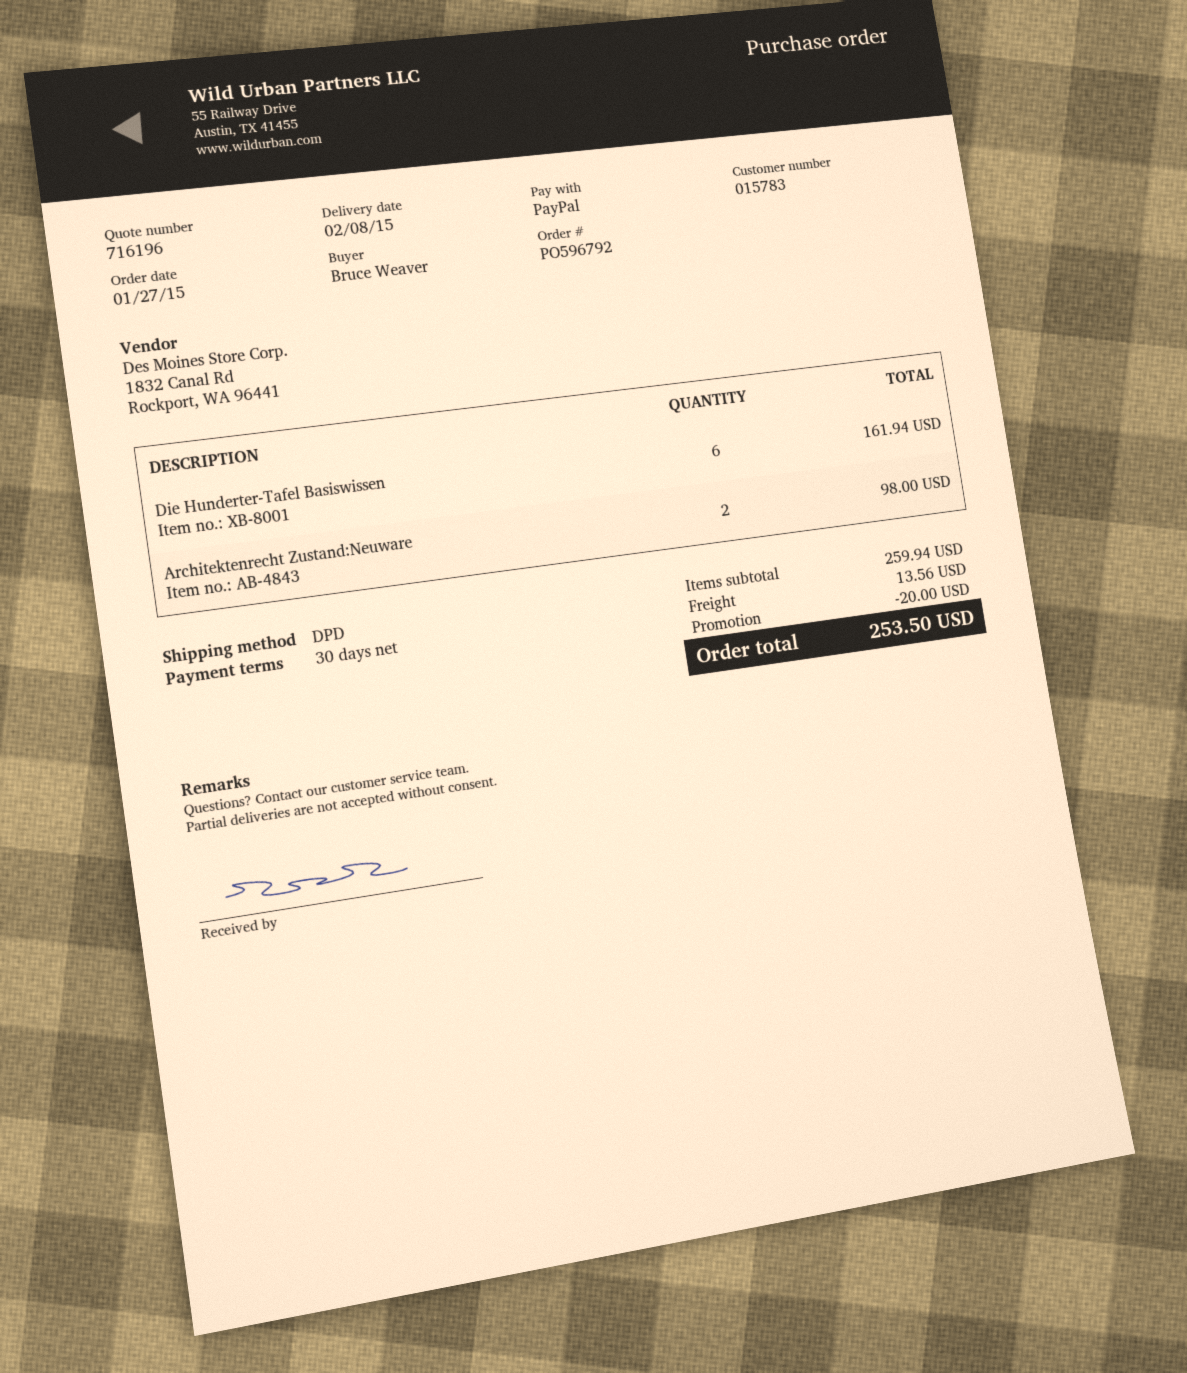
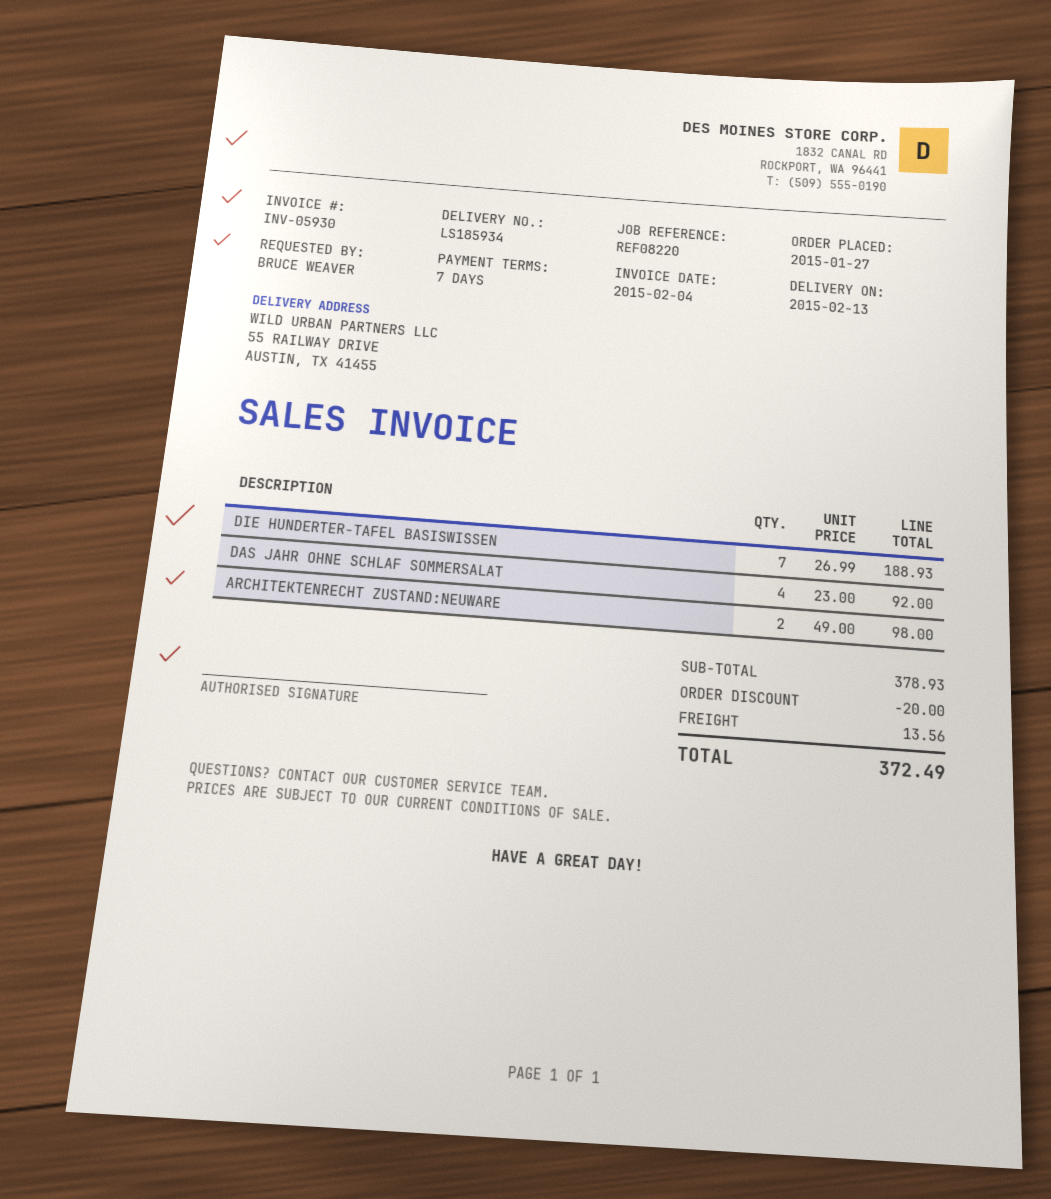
delivery date: 2015-02-08 -> 2015-02-13
payment terms: 30 days -> 7 days
Die Hunderter-Tafel Basiswissen: 6 for 161.94 -> 7 for 188.93
DAS JAHR OHNE SCHLAF SOMMERSALAT: none -> 4 for 92.00
subtotal: 259.94 -> 378.93
total: 253.50 -> 372.49

